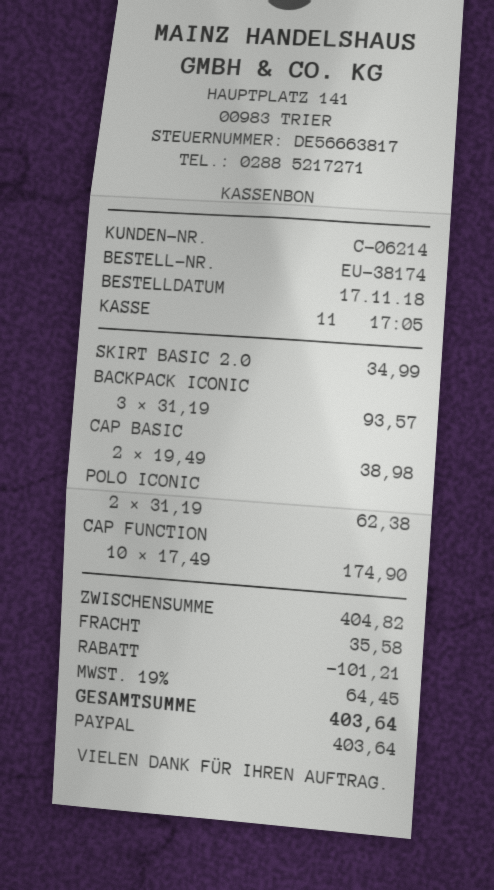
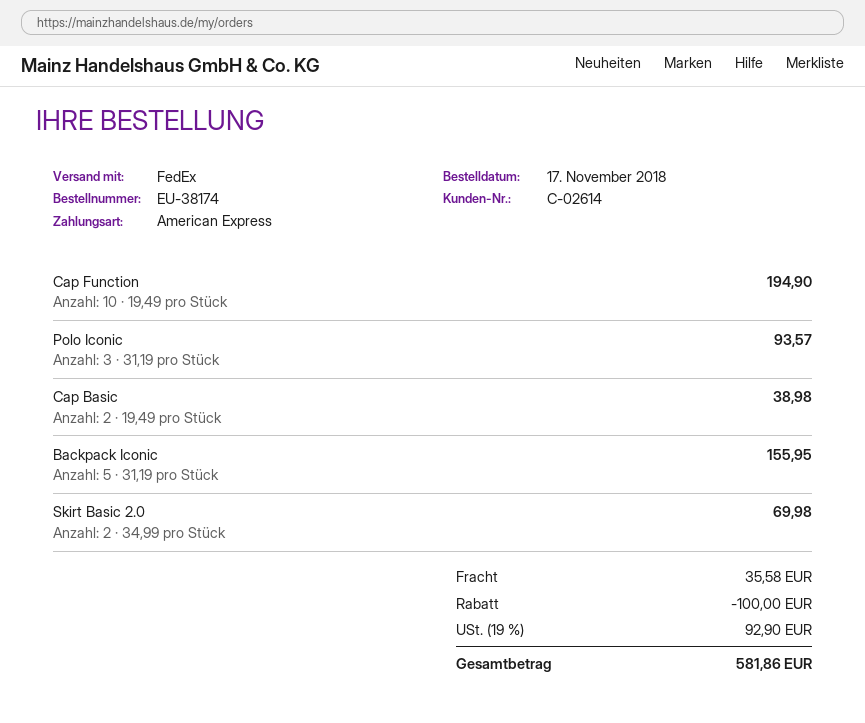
customer number: C-06214 -> C-02614
payment method: PayPal -> American Express
SKIRT BASIC 2.0: 1 x 34.99 = 34.99 -> 2 x 34.99 = 69.98
BACKPACK ICONIC: 3 x 31.19 = 93.57 -> 5 x 31.19 = 155.95
POLO ICONIC: 2 x 31.19 = 62.38 -> 3 x 31.19 = 93.57
CAP FUNCTION: 10 x 17.49 = 174.90 -> 10 x 19.49 = 194.90
discount: 101.21 -> 100.00
tax: 19% = 64.45 -> 19% = 92.90
total: 403.64 -> 581.86

